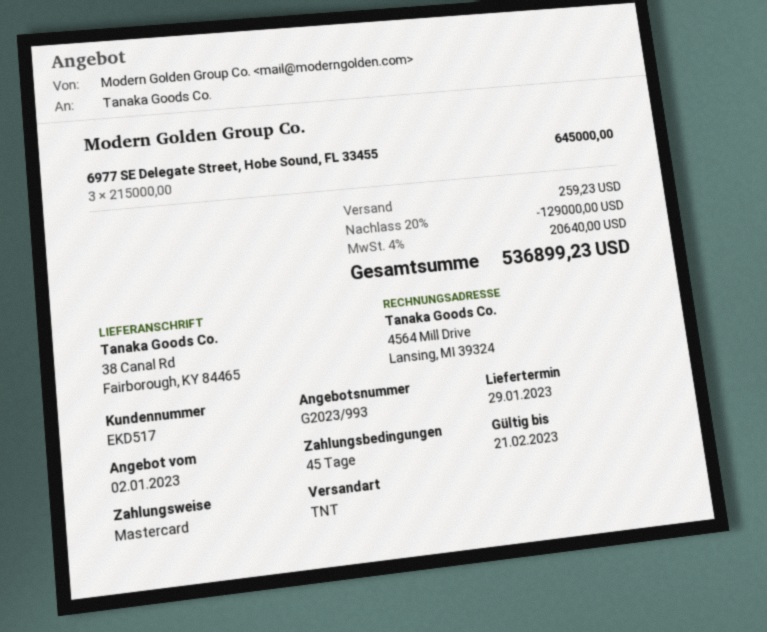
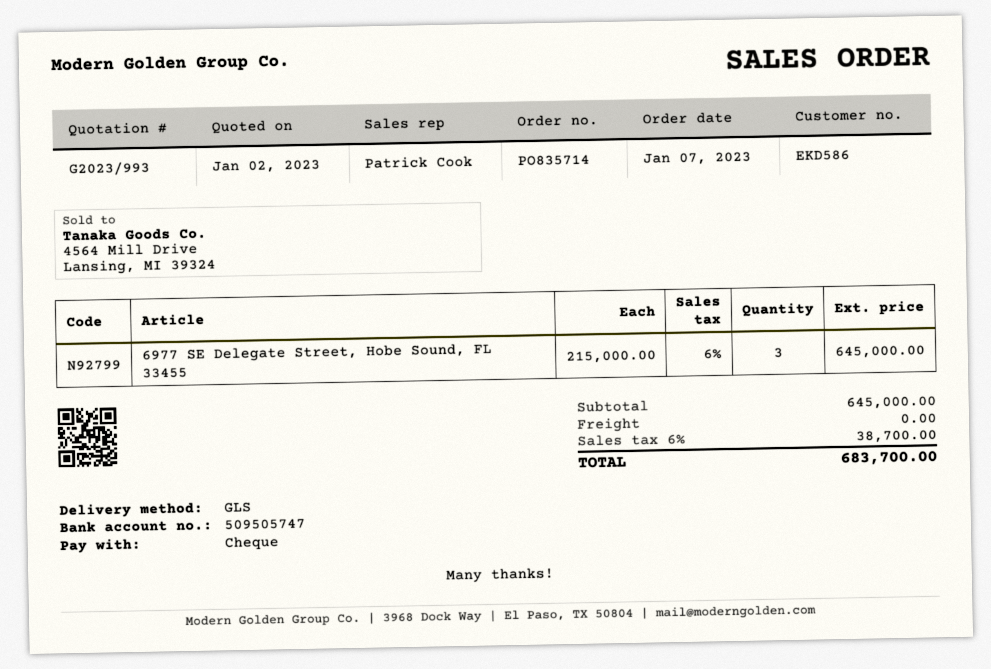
customer number: EKD517 -> EKD586
payment method: Mastercard -> cheque
shipping method: TNT -> GLS
discount: 20% = 129000.00 -> none
shipping: 259.23 -> 0.00
tax: 4% = 20640.00 -> 6% = 38700.00
total: 536899.23 -> 683700.00

